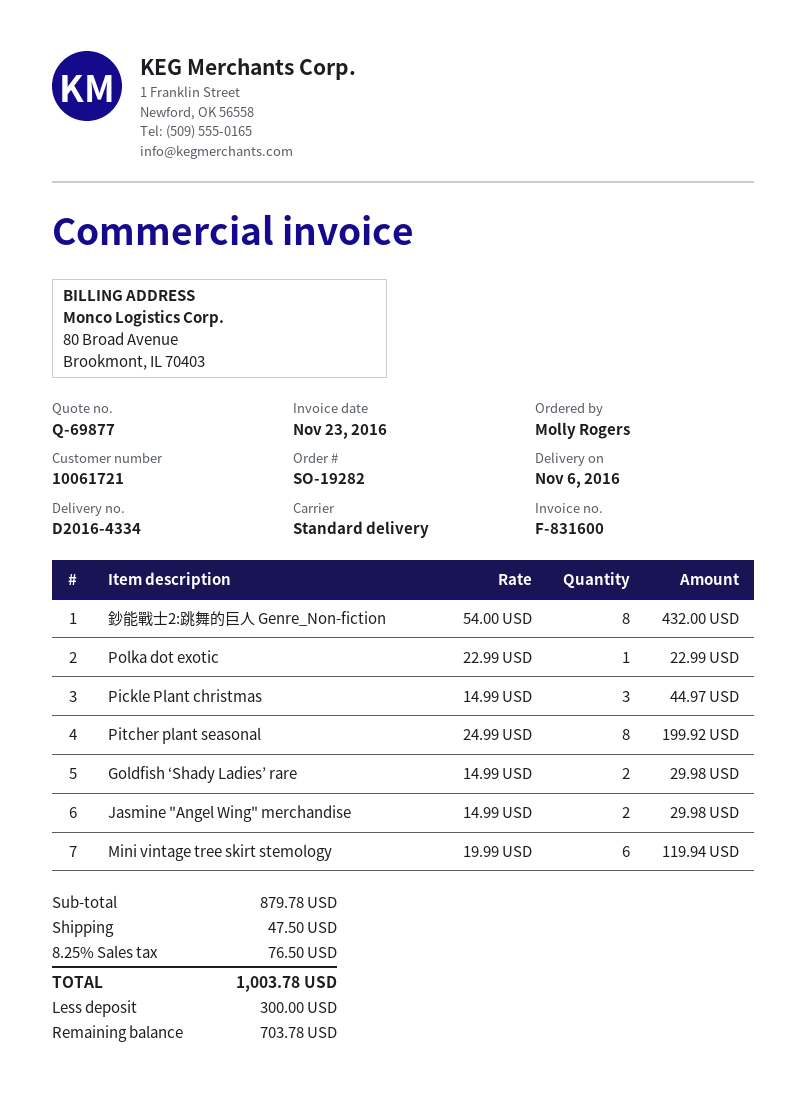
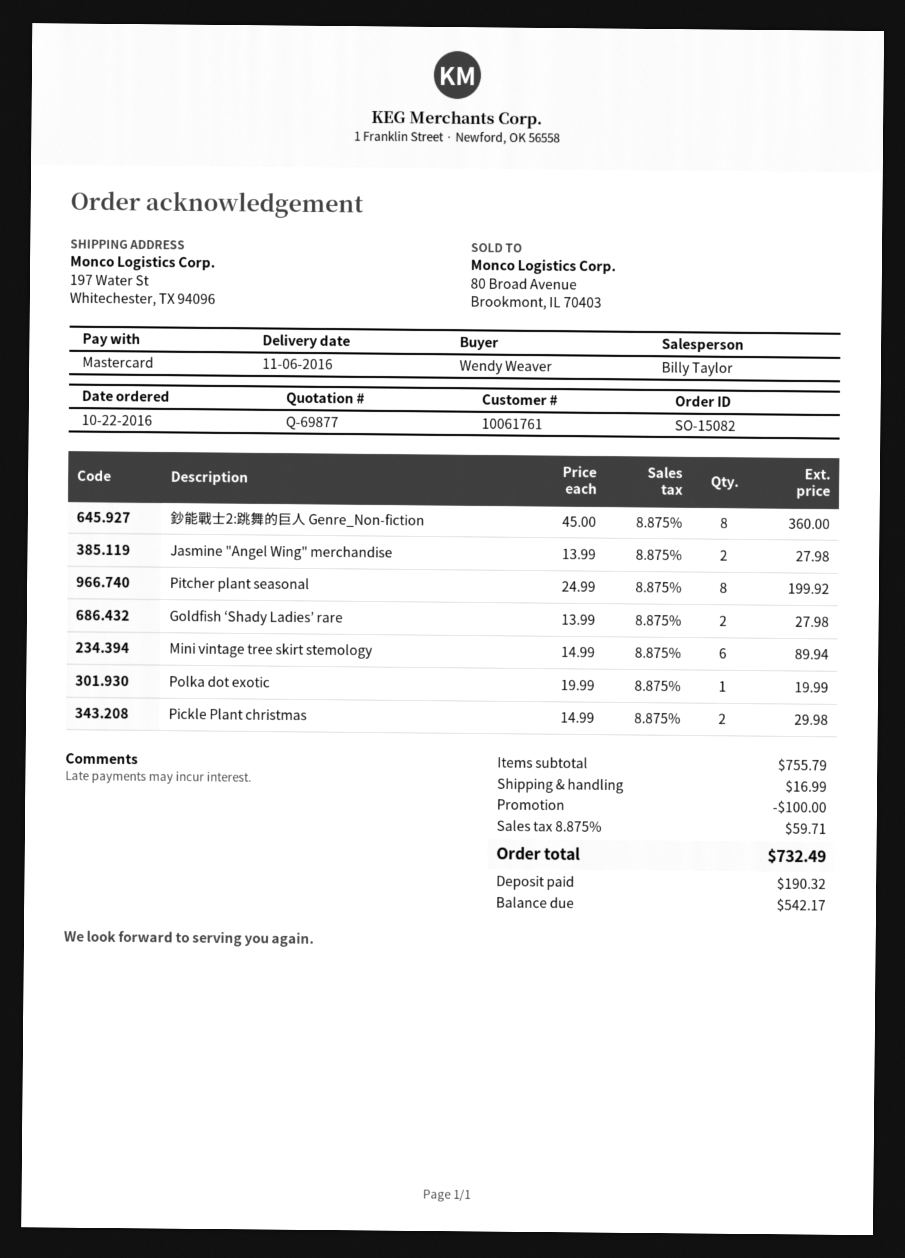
order number: SO-19282 -> SO-15082
customer number: 10061721 -> 10061761
ordered by: Molly Rogers -> Wendy Weaver
鈔能戰士2:跳舞的巨人 Genre_Non-fiction: 8 x 54.00 = 432.00 -> 8 x 45.00 = 360.00
Polka dot exotic: 1 x 22.99 = 22.99 -> 1 x 19.99 = 19.99
Pickle Plant christmas: 3 x 14.99 = 44.97 -> 2 x 14.99 = 29.98
Goldfish ‘Shady Ladies’ rare: 2 x 14.99 = 29.98 -> 2 x 13.99 = 27.98
Jasmine "Angel Wing" merchandise: 2 x 14.99 = 29.98 -> 2 x 13.99 = 27.98
Mini vintage tree skirt stemology: 6 x 19.99 = 119.94 -> 6 x 14.99 = 89.94
subtotal: 879.78 -> 755.79
discount: none -> 100.00
shipping: 47.50 -> 16.99
tax: 8.25% = 76.50 -> 8.875% = 59.71
total: 1003.78 -> 732.49
deposit: 300.00 -> 190.32
balance: 703.78 -> 542.17

